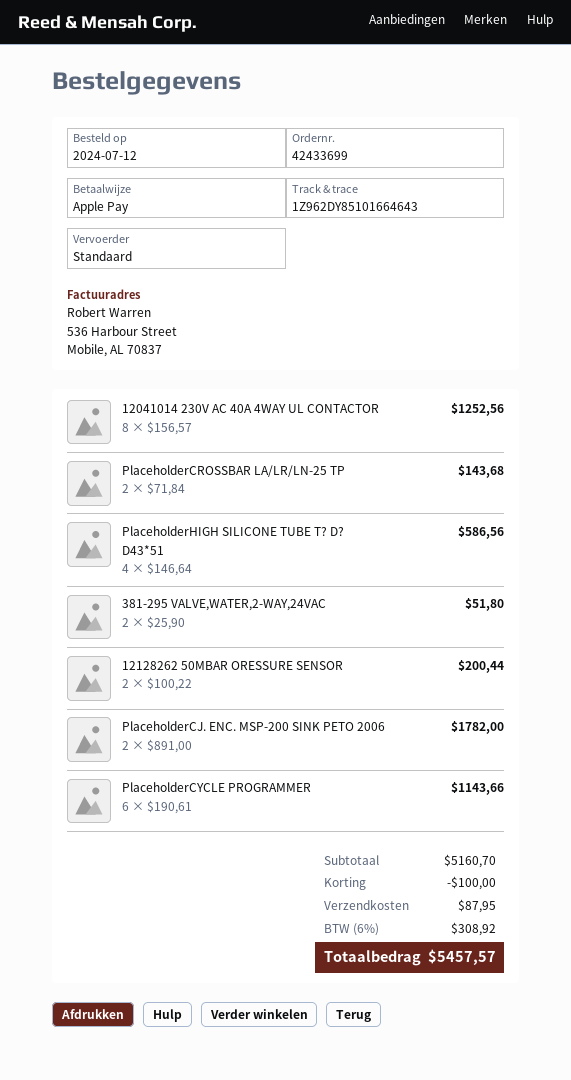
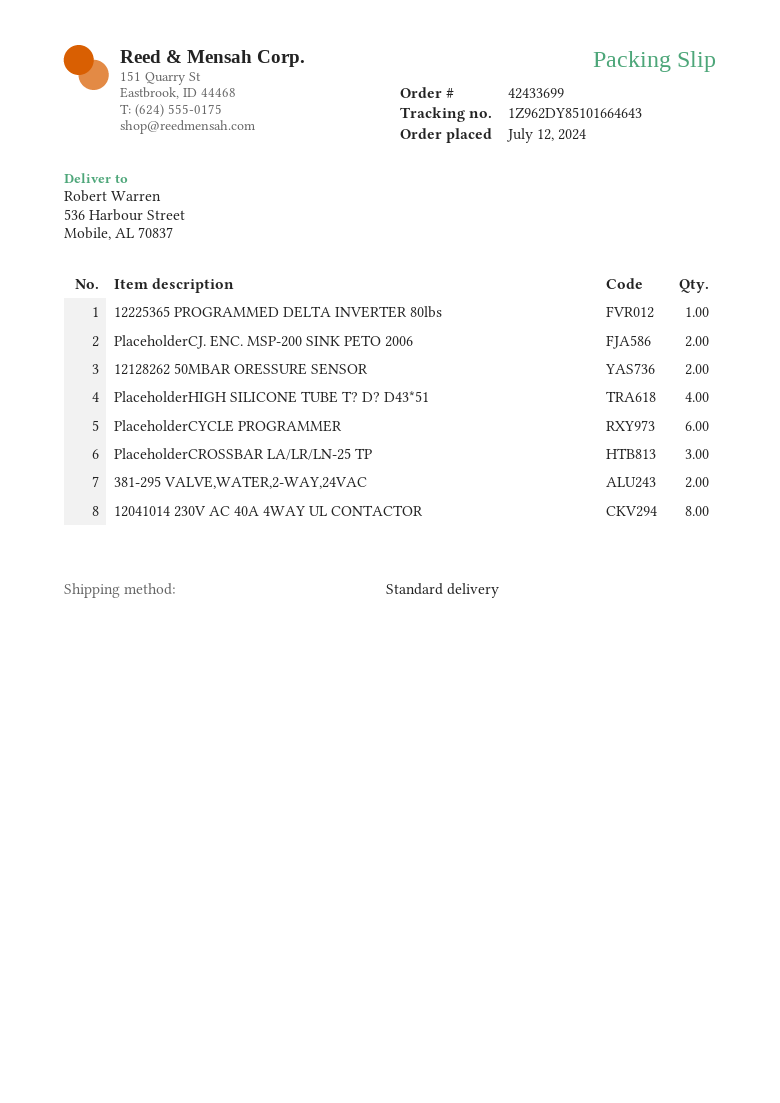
PlaceholderCROSSBAR LA/LR/LN-25 TP: 2 -> 3
12225365 PROGRAMMED DELTA INVERTER 80lbs: none -> 1

